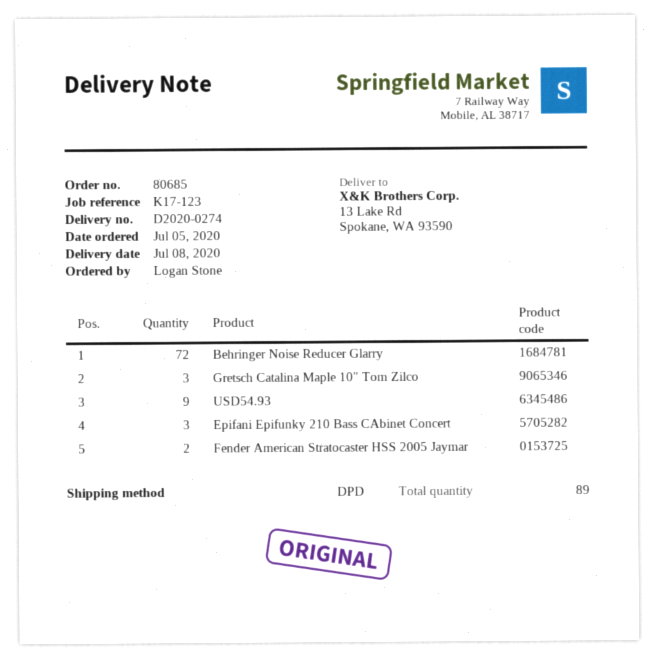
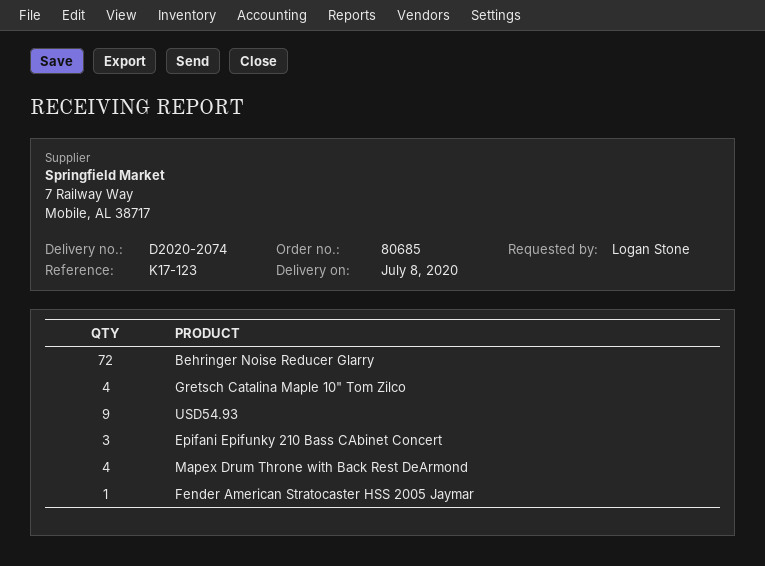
delivery note number: D2020-0274 -> D2020-2074
Gretsch Catalina Maple 10" Tom Zilco: 3 -> 4
Fender American Stratocaster HSS 2005 Jaymar: 2 -> 1
Mapex Drum Throne with Back Rest DeArmond: none -> 4

